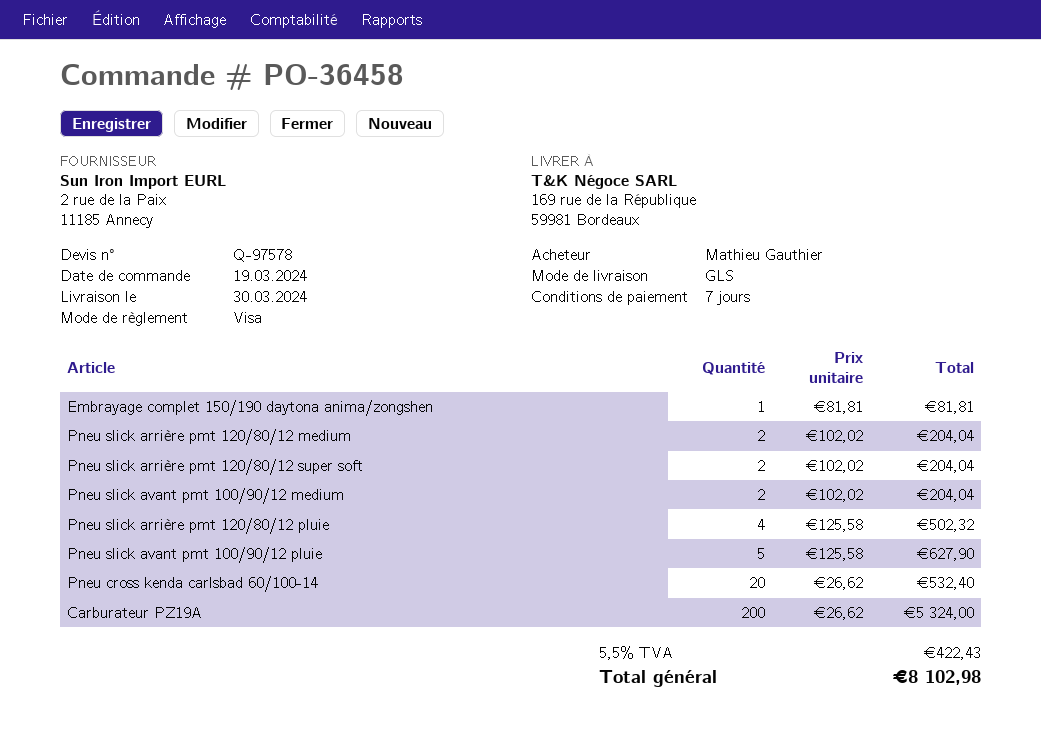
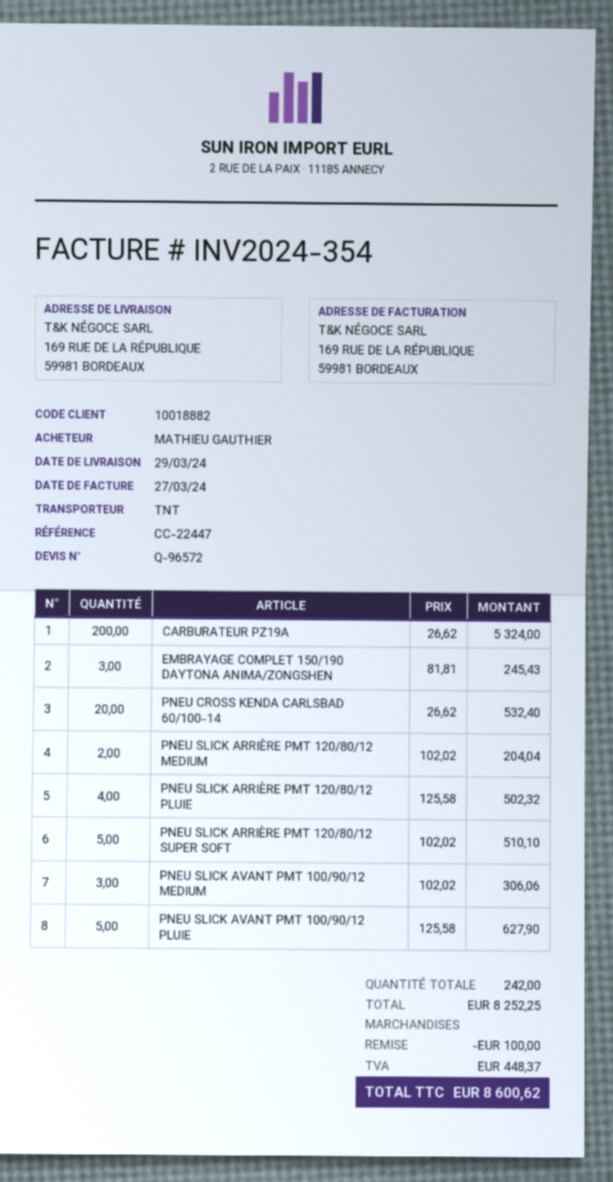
quote number: Q-97578 -> Q-96572
delivery date: 2024-03-30 -> 2024-03-29
shipping method: GLS -> TNT
Embrayage complet 150/190 daytona anima/zongshen: 1 x 81.81 = 81.81 -> 3 x 81.81 = 245.43
Pneu slick arrière pmt 120/80/12 super soft: 2 x 102.02 = 204.04 -> 5 x 102.02 = 510.10
Pneu slick avant pmt 100/90/12 medium: 2 x 102.02 = 204.04 -> 3 x 102.02 = 306.06
discount: none -> 100.00
tax: 422.43 -> 448.37
total: 8102.98 -> 8600.62

